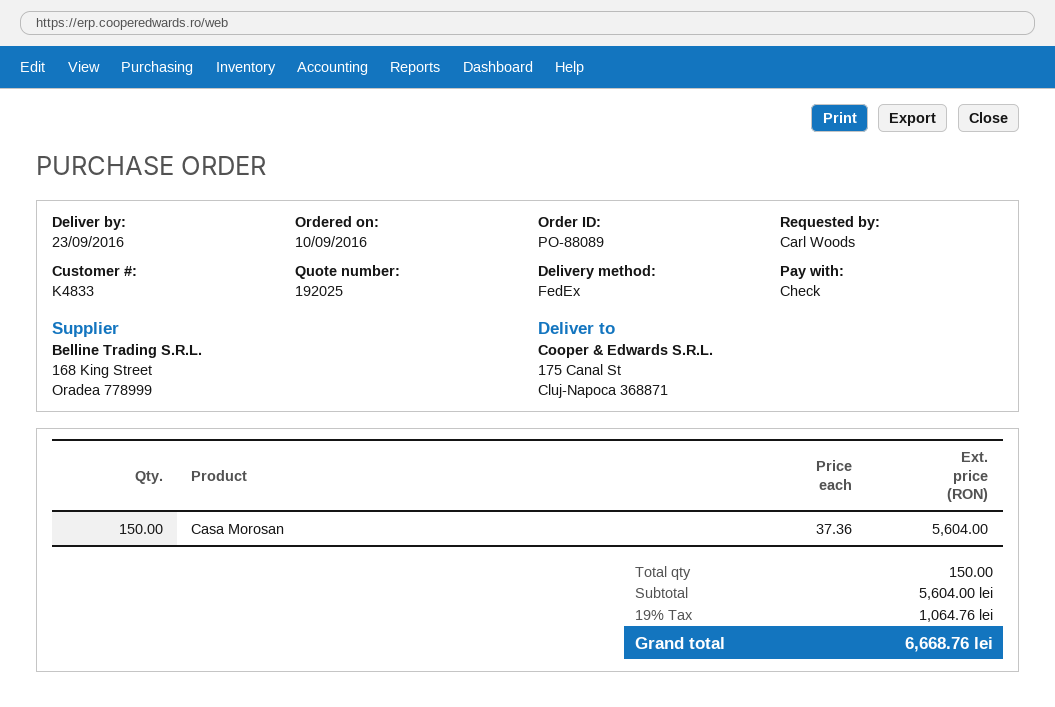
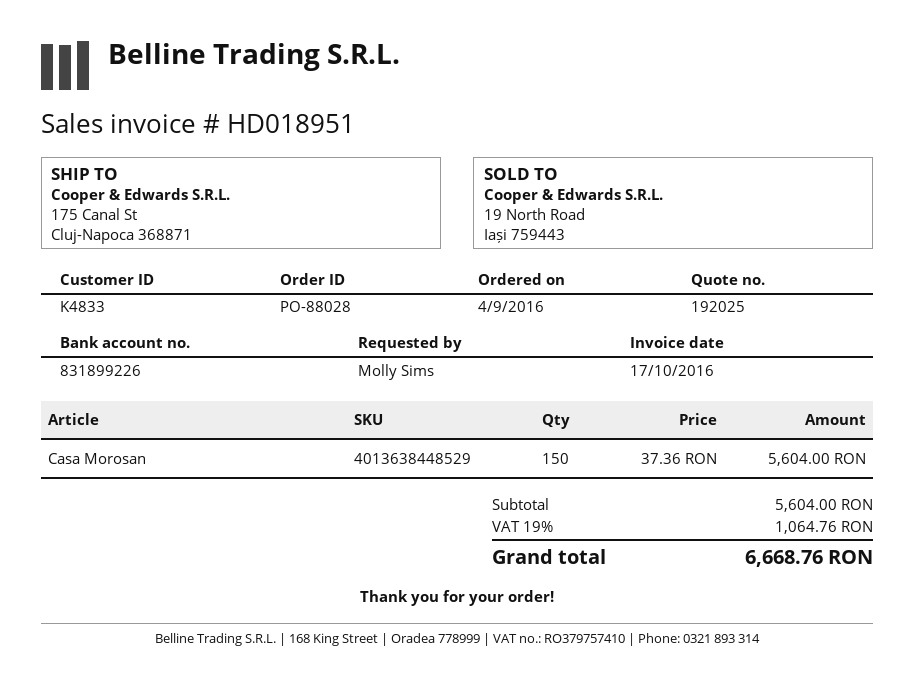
order number: PO-88089 -> PO-88028
order date: 2016-09-10 -> 2016-09-04
ordered by: Carl Woods -> Molly Sims

